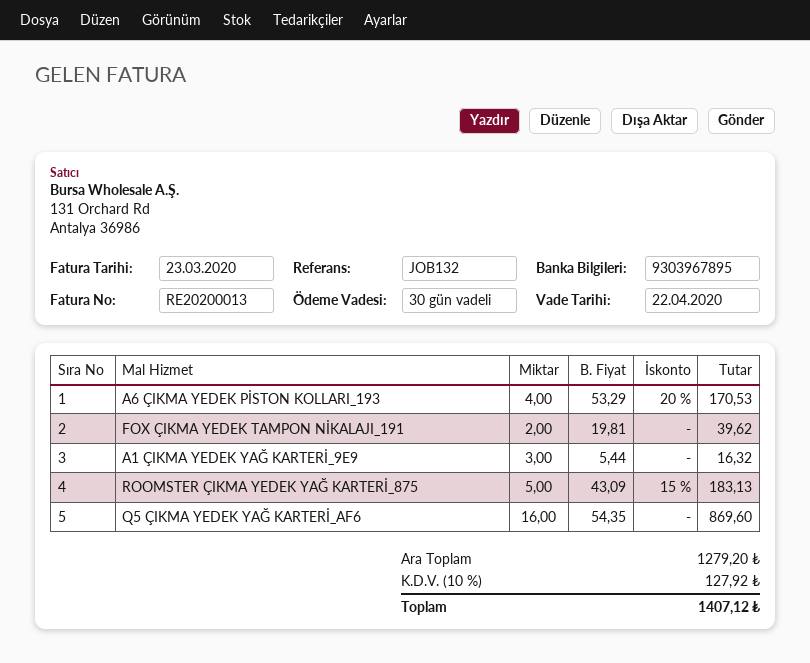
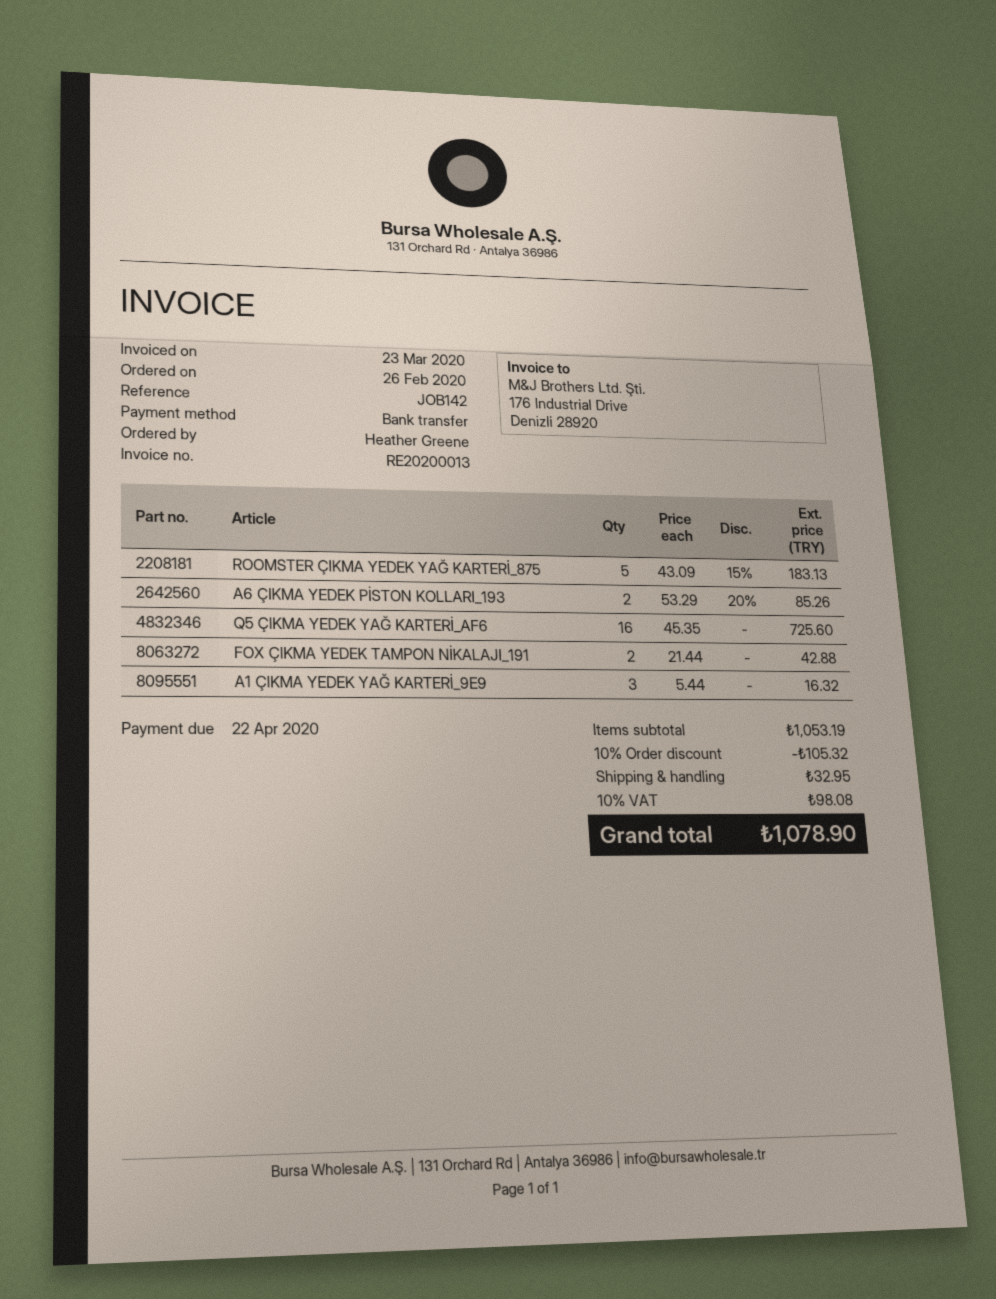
reference: JOB132 -> JOB142
A6 ÇIKMA YEDEK PİSTON KOLLARI_193: 4 x 53.29 - 20% = 170.53 -> 2 x 53.29 - 20% = 85.26
FOX ÇIKMA YEDEK TAMPON NİKALAJI_191: 2 x 19.81 = 39.62 -> 2 x 21.44 = 42.88
Q5 ÇIKMA YEDEK YAĞ KARTERİ_AF6: 16 x 54.35 = 869.60 -> 16 x 45.35 = 725.60
subtotal: 1279.20 -> 1053.19
discount: none -> 10% = 105.32
shipping: none -> 32.95
tax: 10% = 127.92 -> 10% = 98.08
total: 1407.12 -> 1078.90

